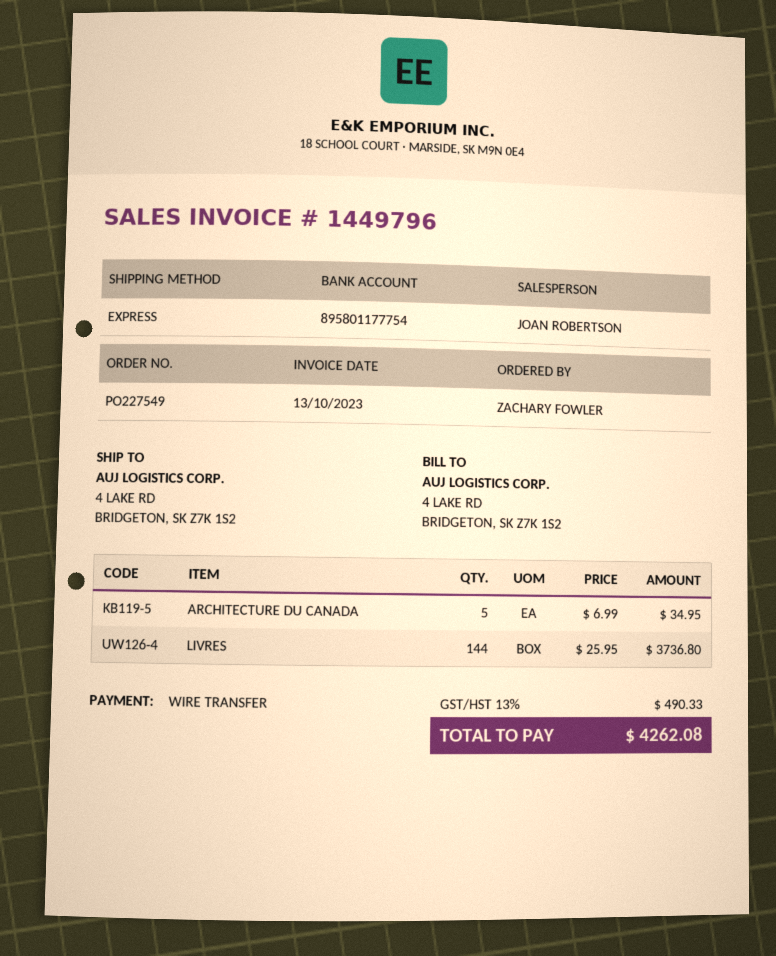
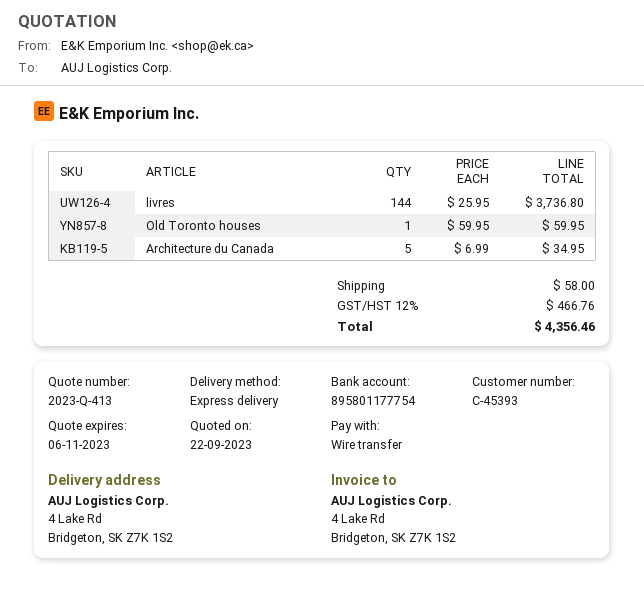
Old Toronto houses: none -> 1 x 59.95 = 59.95
shipping: none -> 58.00
tax: 13% = 490.33 -> 12% = 466.76
total: 4262.08 -> 4356.46

